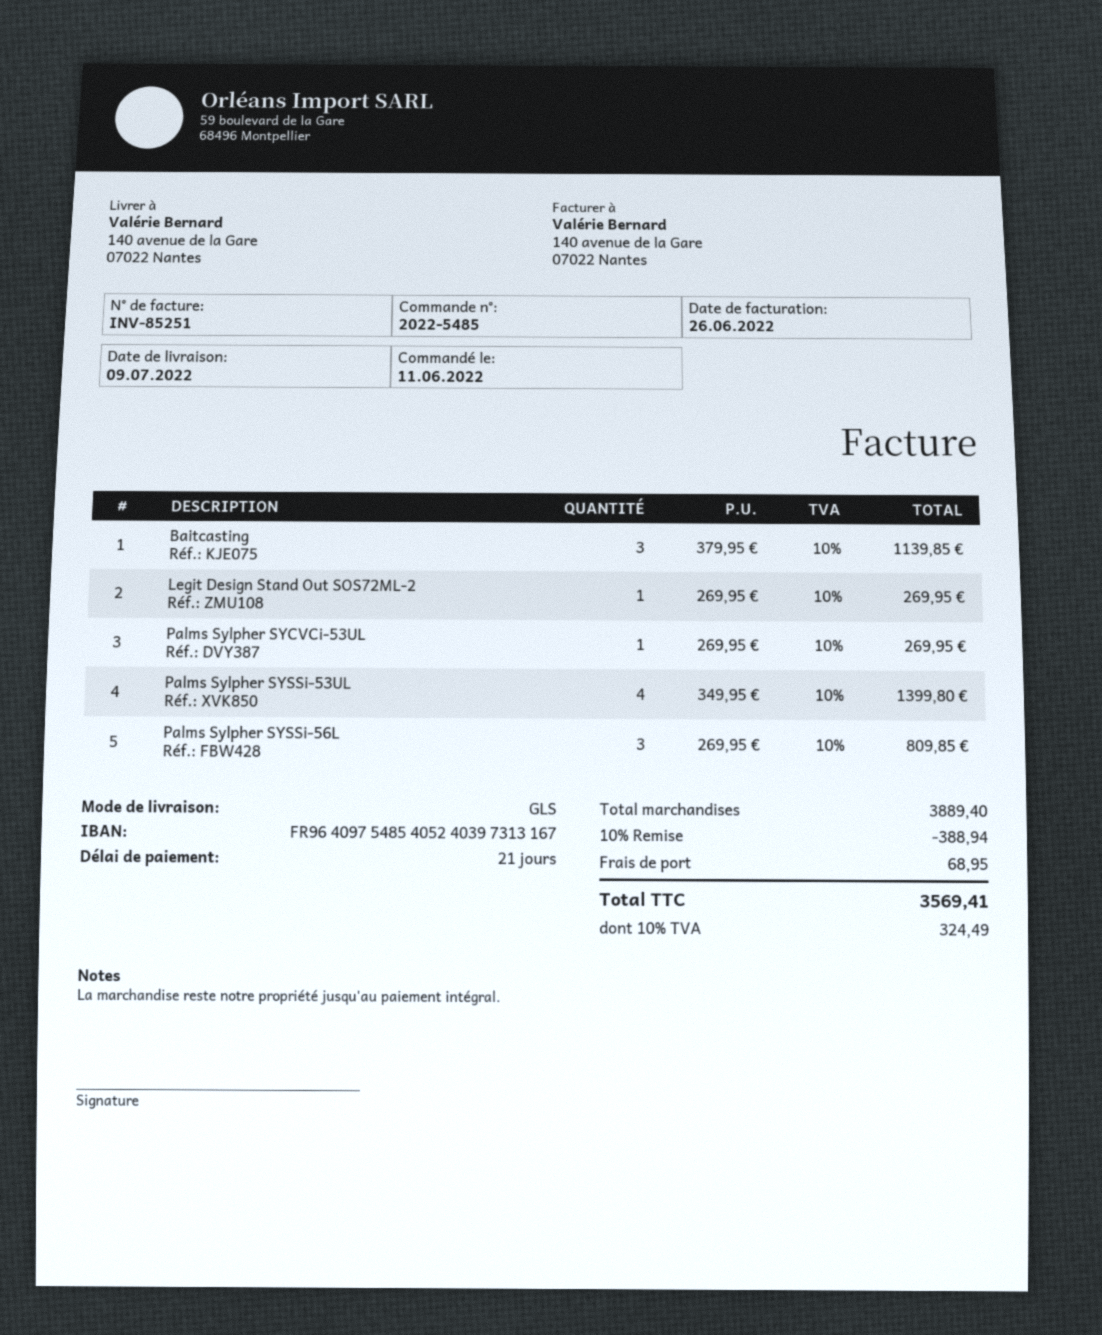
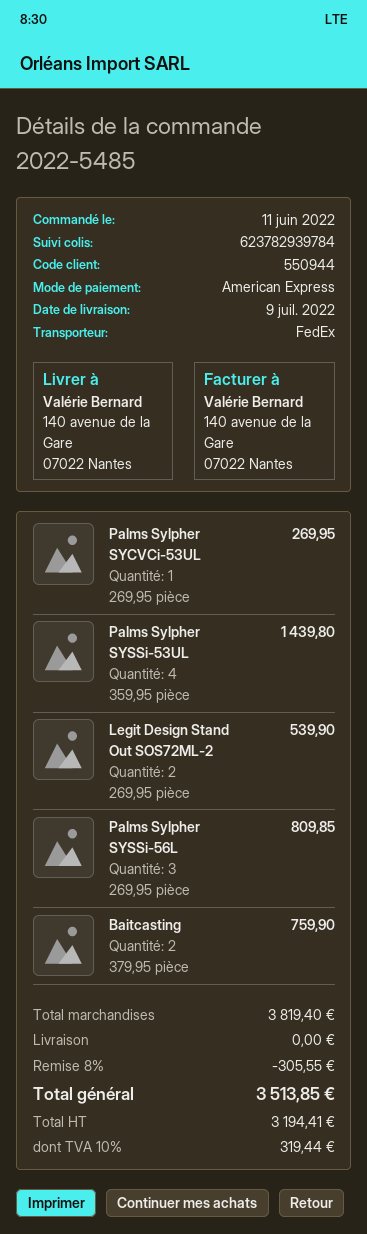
shipping method: GLS -> FedEx
Baitcasting: 3 x 379.95 = 1139.85 -> 2 x 379.95 = 759.90
Legit Design Stand Out SOS72ML-2: 1 x 269.95 = 269.95 -> 2 x 269.95 = 539.90
Palms Sylpher SYSSi-53UL: 4 x 349.95 = 1399.80 -> 4 x 359.95 = 1439.80
subtotal: 3889.40 -> 3819.40
discount: 10% = 388.94 -> 8% = 305.55
shipping: 68.95 -> 0.00
tax: 10% = 324.49 -> 10% = 319.44
total: 3569.41 -> 3513.85

